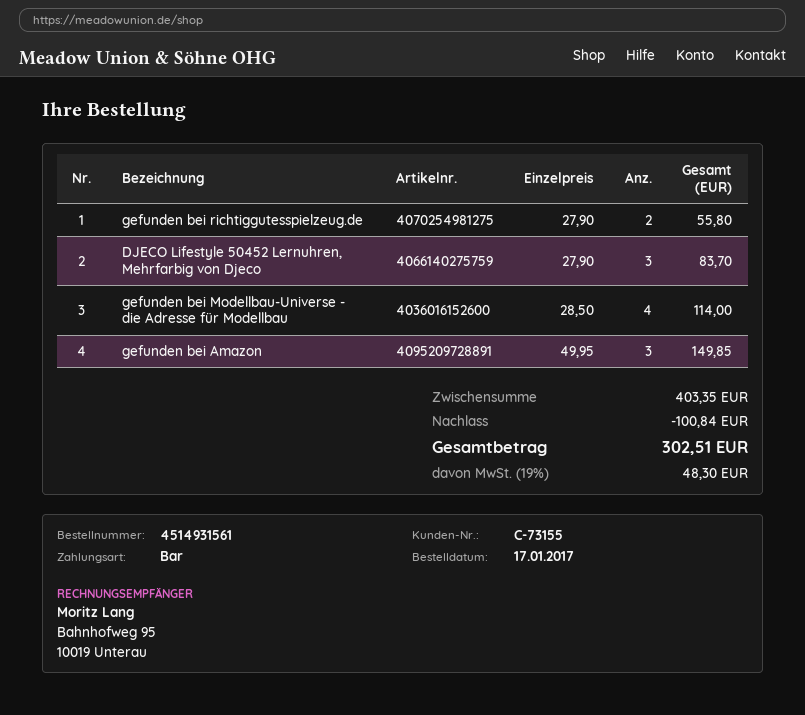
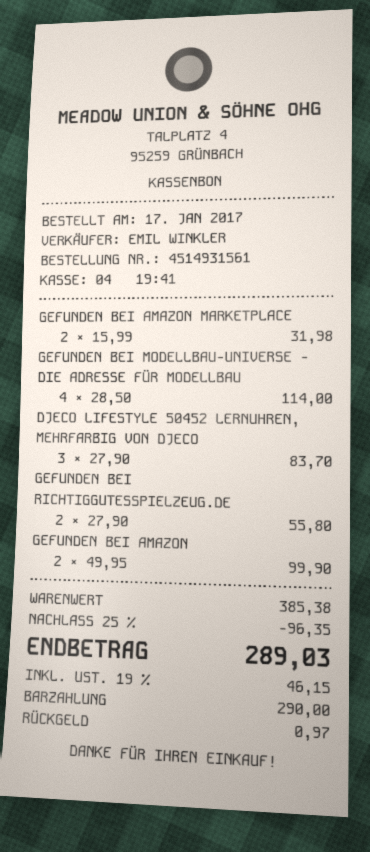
gefunden bei Amazon: 3 x 49.95 = 149.85 -> 2 x 49.95 = 99.90
GEFUNDEN BEI AMAZON MARKETPLACE: none -> 2 x 15.99 = 31.98
subtotal: 403.35 -> 385.38
discount: 100.84 -> 96.35
tax: 19% = 48.30 -> 19% = 46.15
total: 302.51 -> 289.03

